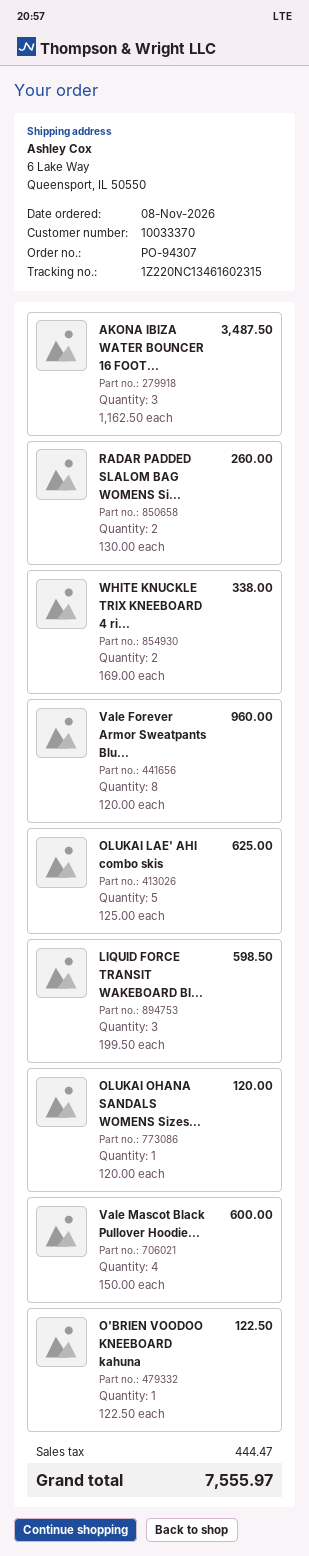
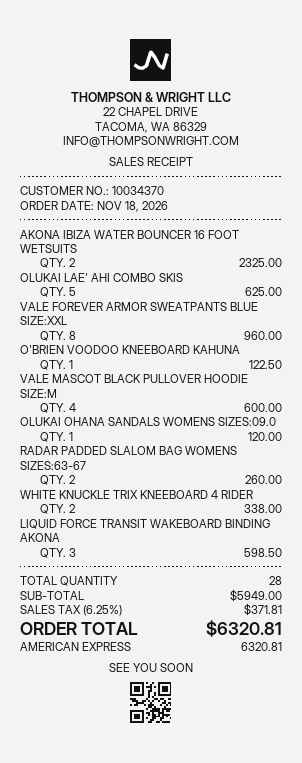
order date: 2026-11-08 -> 2026-11-18
customer number: 10033370 -> 10034370
AKONA IBIZA WATER BOUNCER 16 FOOT...: 3 for 3487.50 -> 2 for 2325.00
tax: 444.47 -> 371.81
total: 7555.97 -> 6320.81

